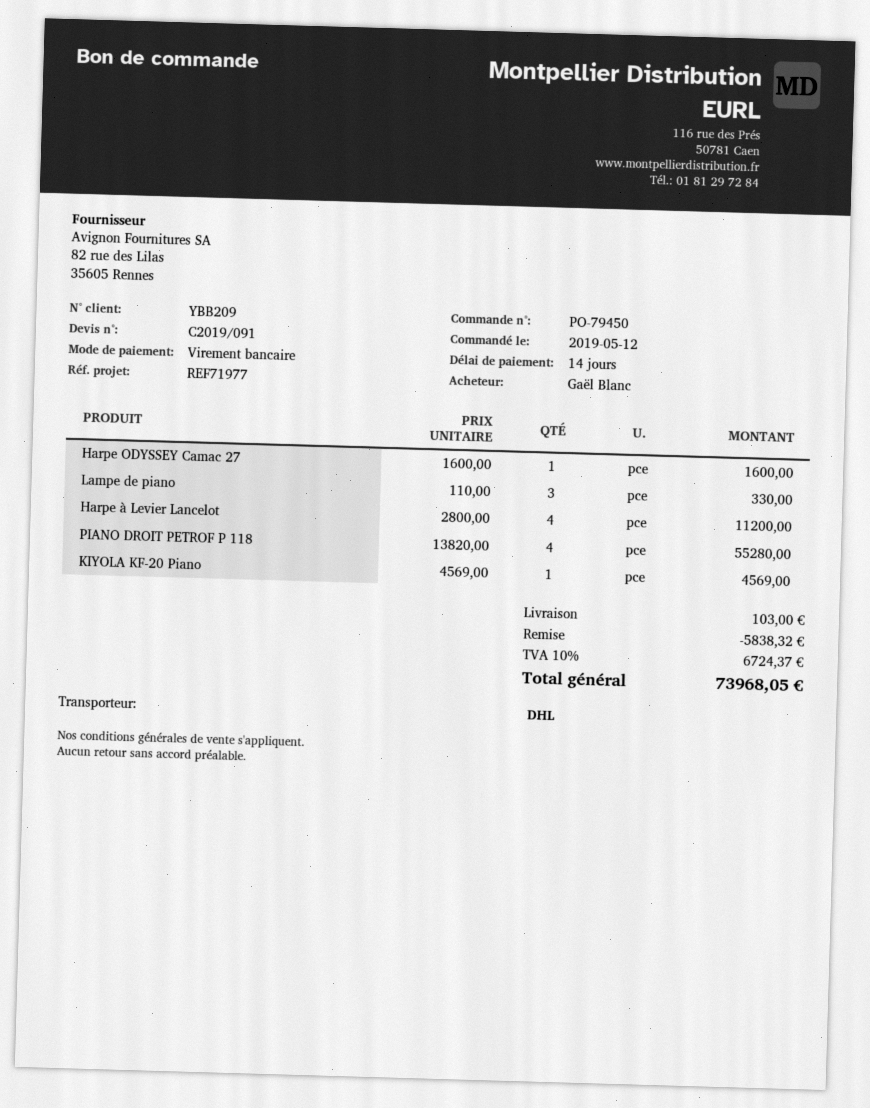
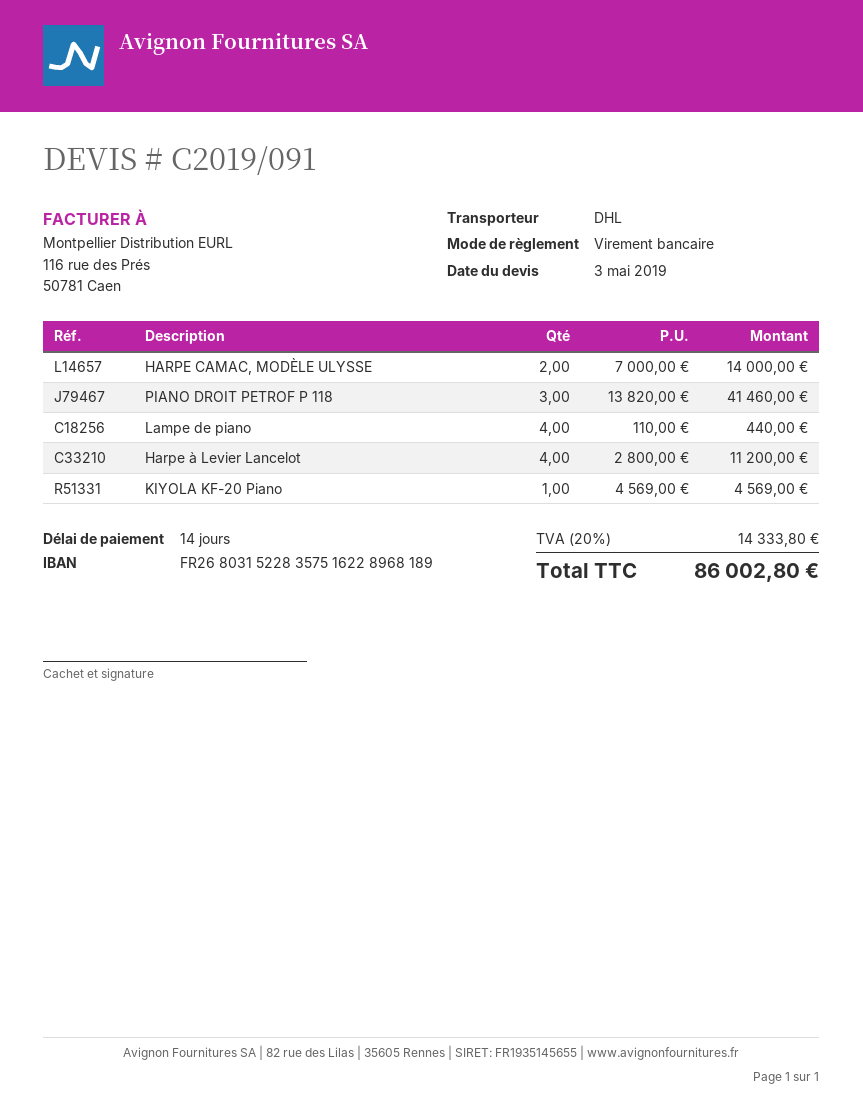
Harpe ODYSSEY Camac 27: 1 x 1600.00 = 1600.00 -> none
Lampe de piano: 3 x 110.00 = 330.00 -> 4 x 110.00 = 440.00
PIANO DROIT PETROF P 118: 4 x 13820.00 = 55280.00 -> 3 x 13820.00 = 41460.00
HARPE CAMAC, MODÈLE ULYSSE: none -> 2 x 7000.00 = 14000.00
discount: 5838.32 -> none
shipping: 103.00 -> none
tax: 10% = 6724.37 -> 20% = 14333.80
total: 73968.05 -> 86002.80

